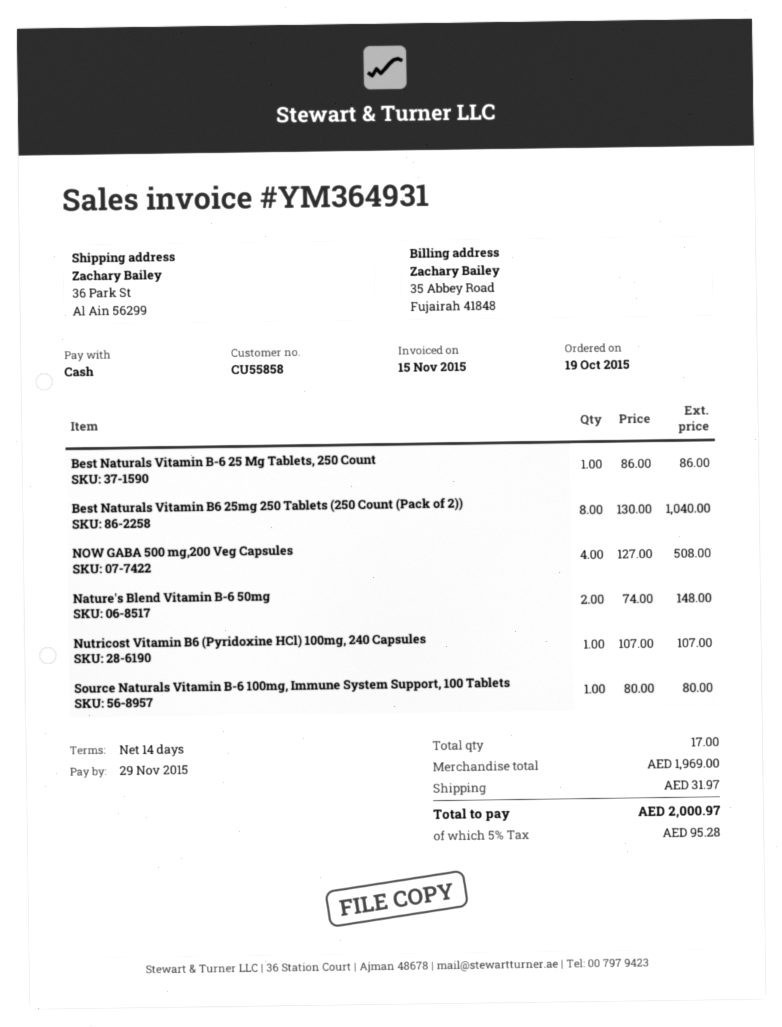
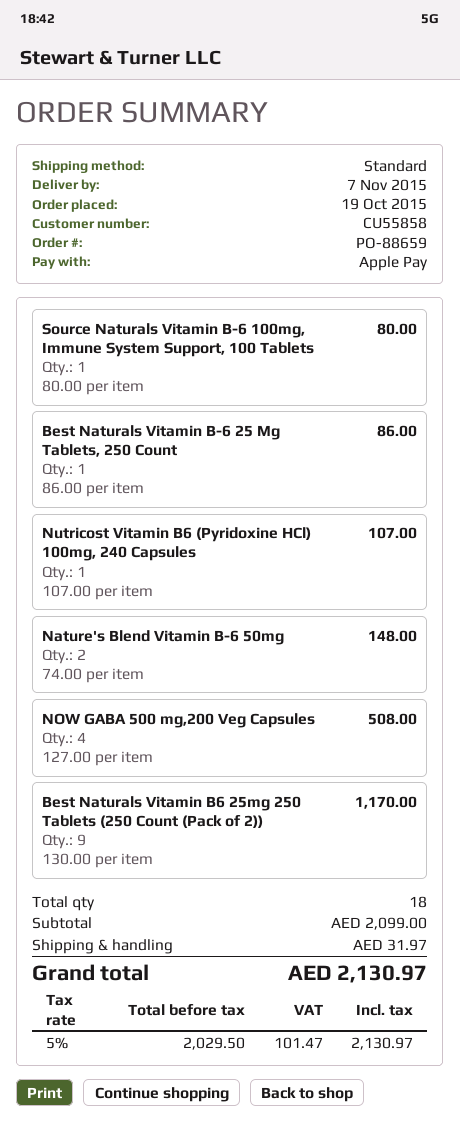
payment method: cash -> Apple Pay
Best Naturals Vitamin B6 25mg 250 Tablets (250 Count (Pack of 2)): 8 x 130.00 = 1040.00 -> 9 x 130.00 = 1170.00
total quantity: 17 -> 18
subtotal: 1969.00 -> 2099.00
tax: 5% = 95.28 -> 5% = 101.47
total: 2000.97 -> 2130.97

